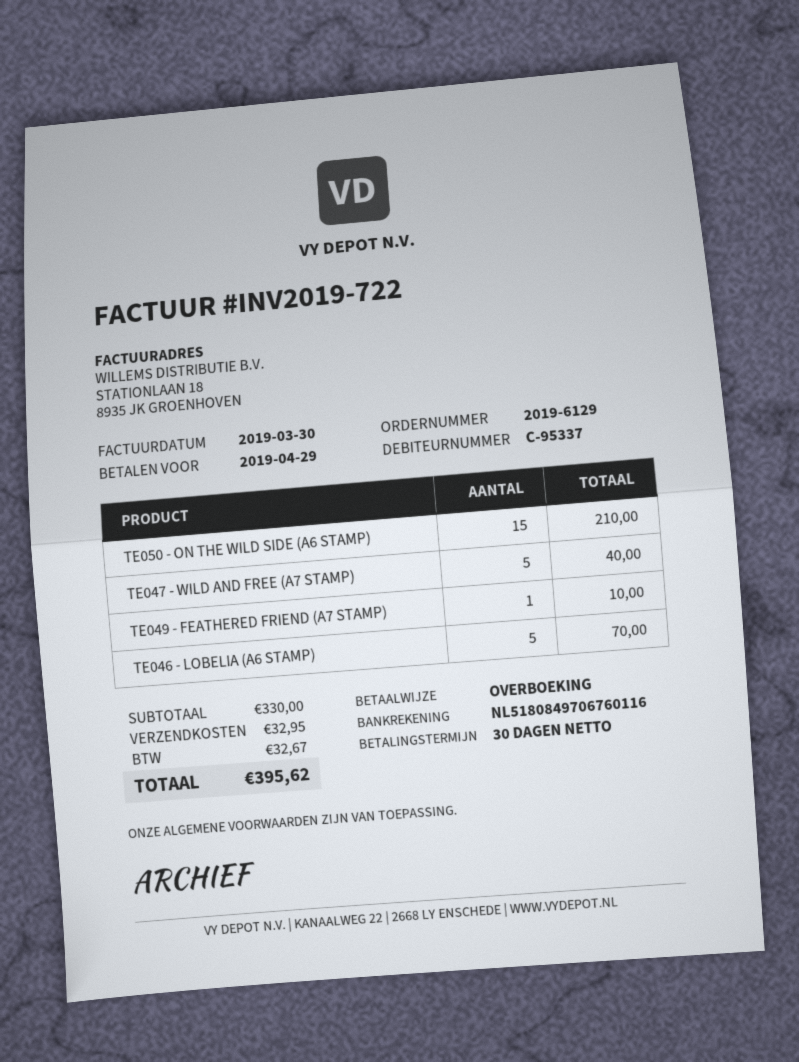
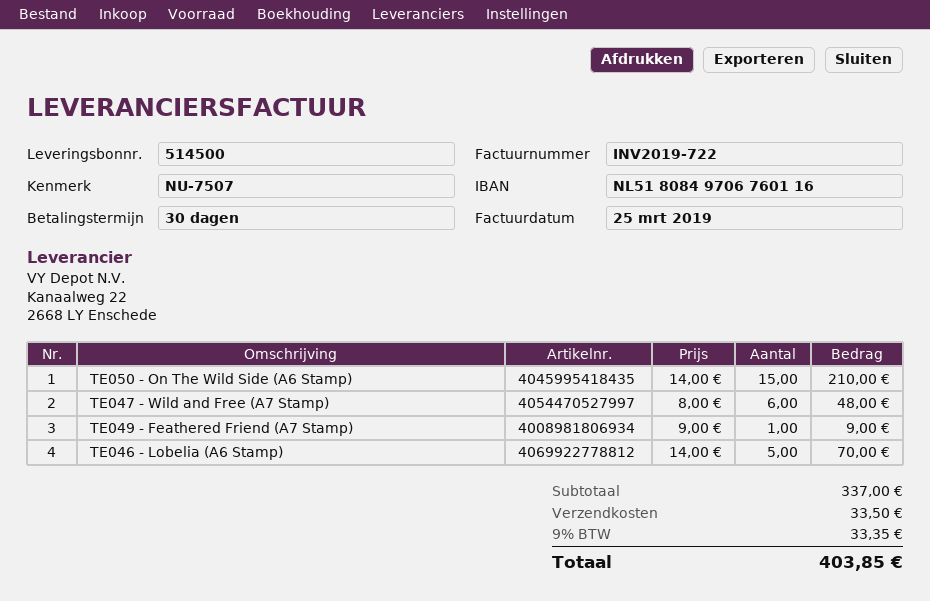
invoice date: 2019-03-30 -> 2019-03-25
TE047 - WILD AND FREE (A7 STAMP): 5 for 40.00 -> 6 for 48.00
TE049 - FEATHERED FRIEND (A7 STAMP): 1 for 10.00 -> 1 for 9.00
subtotal: 330.00 -> 337.00
shipping: 32.95 -> 33.50
tax: 32.67 -> 33.35
total: 395.62 -> 403.85

